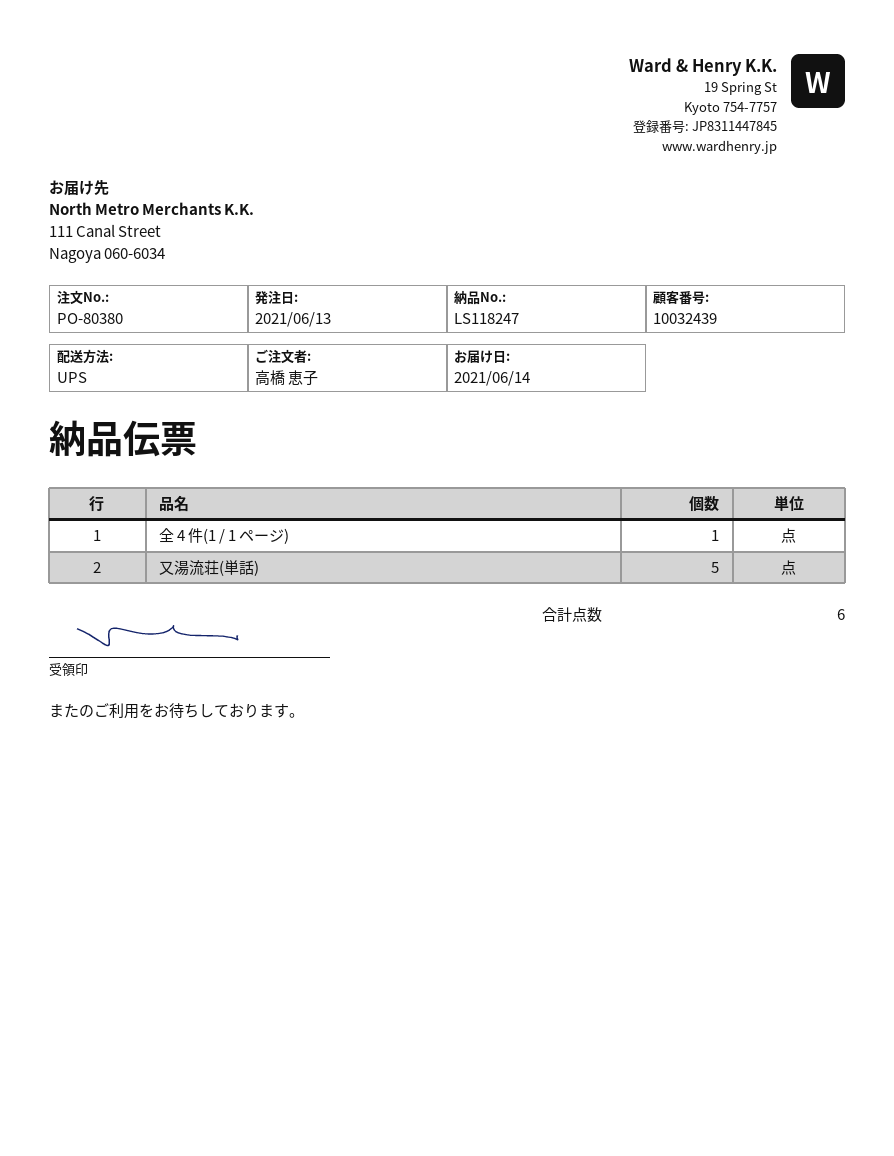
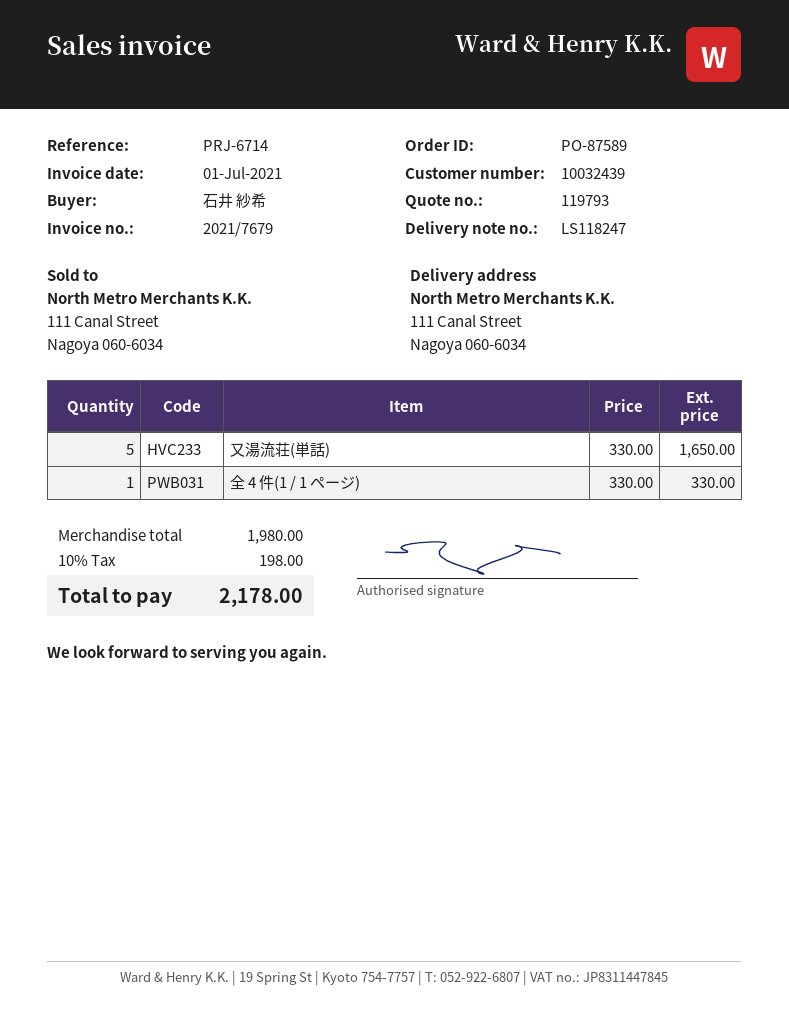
order number: PO-80380 -> PO-87589
ordered by: 高橋 恵子 -> 石井 紗希

